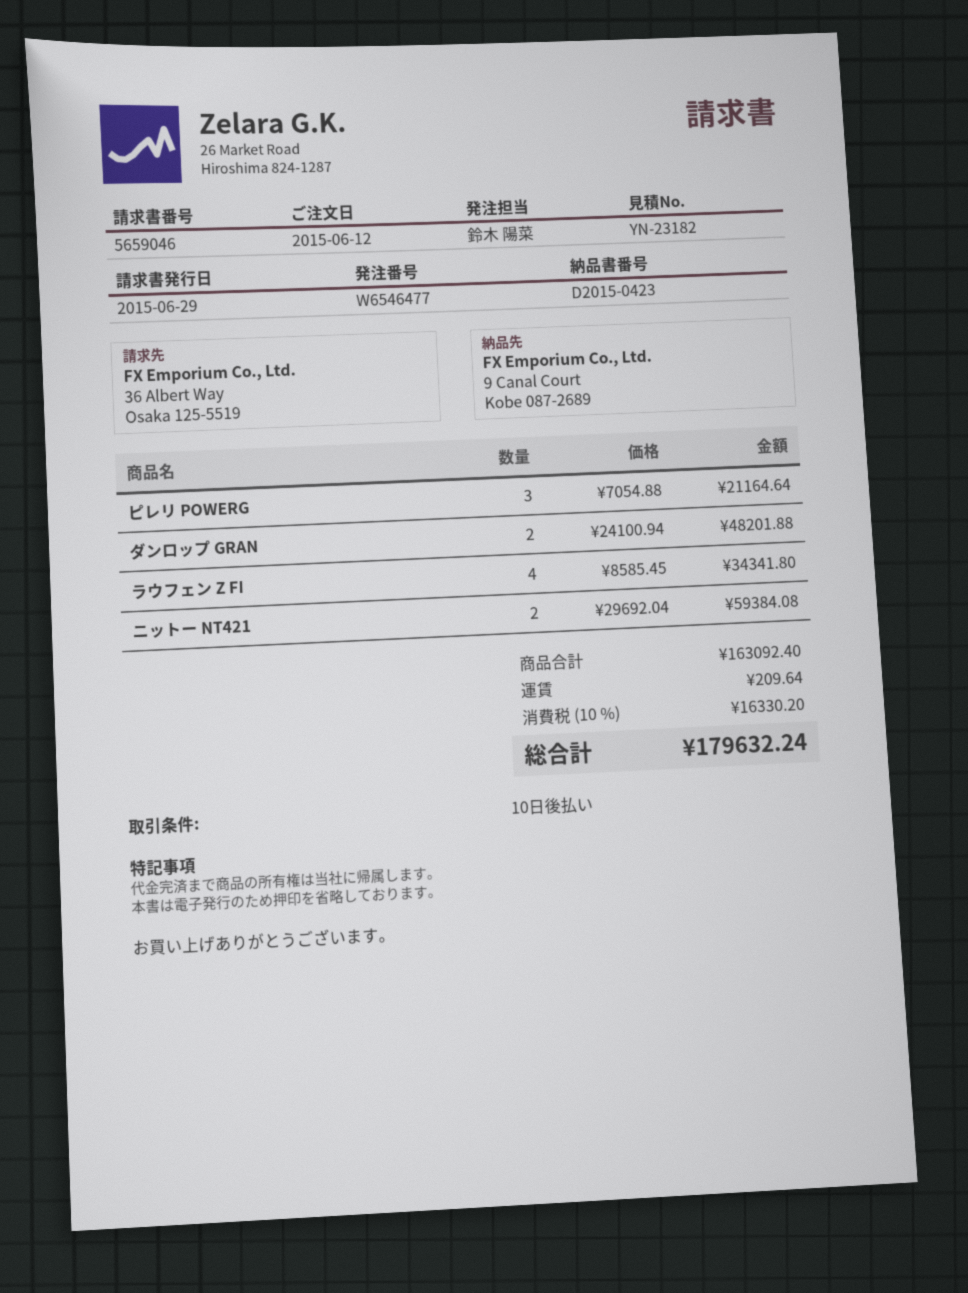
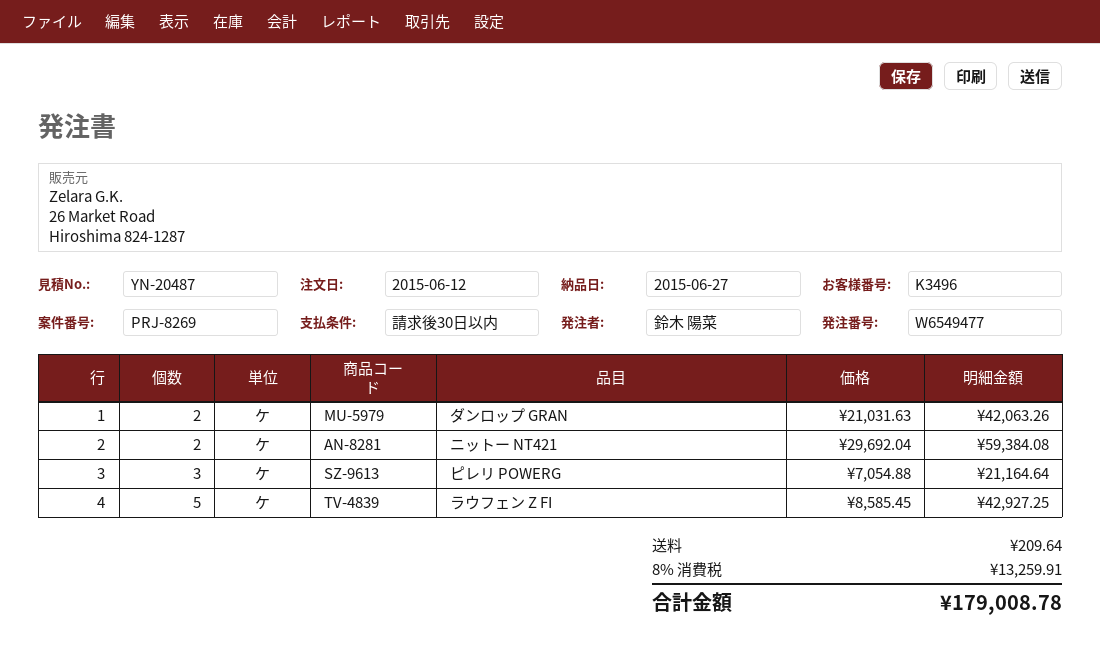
quote number: YN-23182 -> YN-20487
order number: W6546477 -> W6549477
payment terms: 10 days -> 30 days
ダンロップ GRAN: 2 x 24100.94 = 48201.88 -> 2 x 21031.63 = 42063.26
ラウフェン Z FI: 4 x 8585.45 = 34341.80 -> 5 x 8585.45 = 42927.25
tax: 10% = 16330.20 -> 8% = 13259.91
total: 179632.24 -> 179008.78

